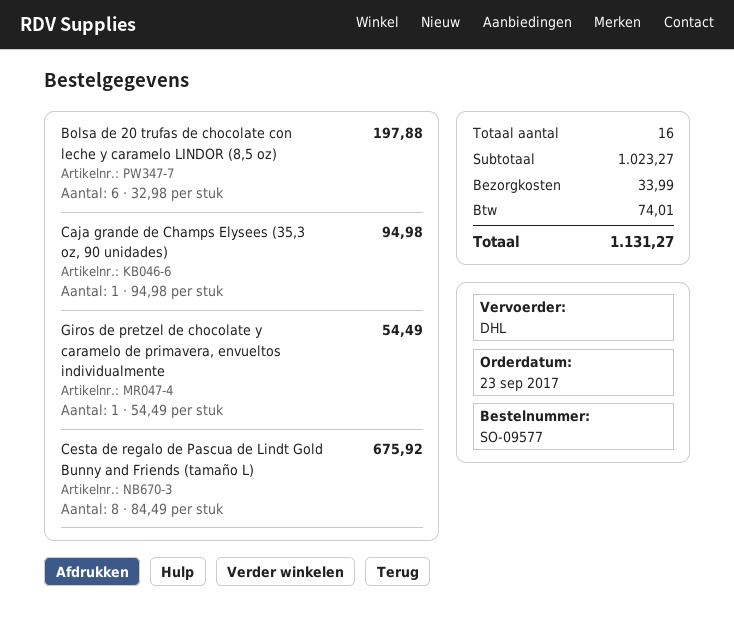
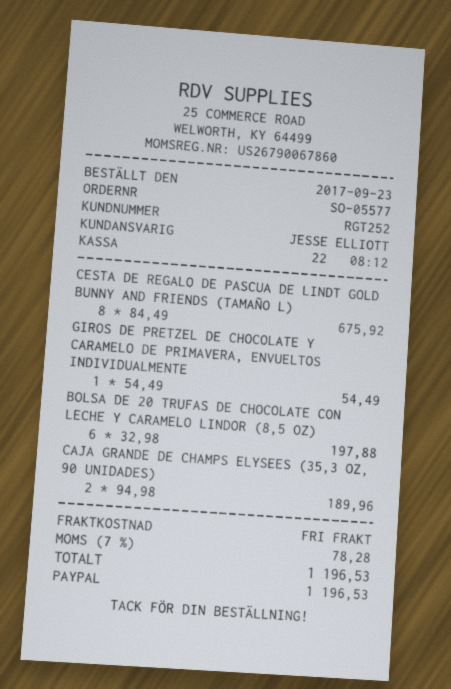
order number: SO-09577 -> SO-05577
Caja grande de Champs Elysees (35,3 oz, 90 unidades): 1 x 94.98 = 94.98 -> 2 x 94.98 = 189.96
shipping: 33.99 -> 0.00
tax: 74.01 -> 78.28
total: 1131.27 -> 1196.53

